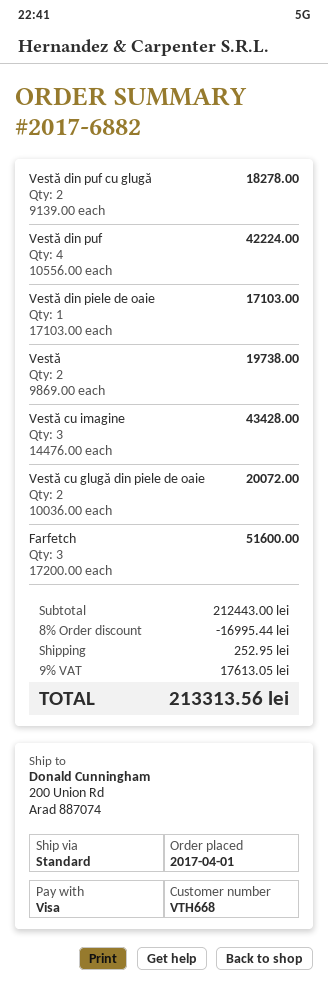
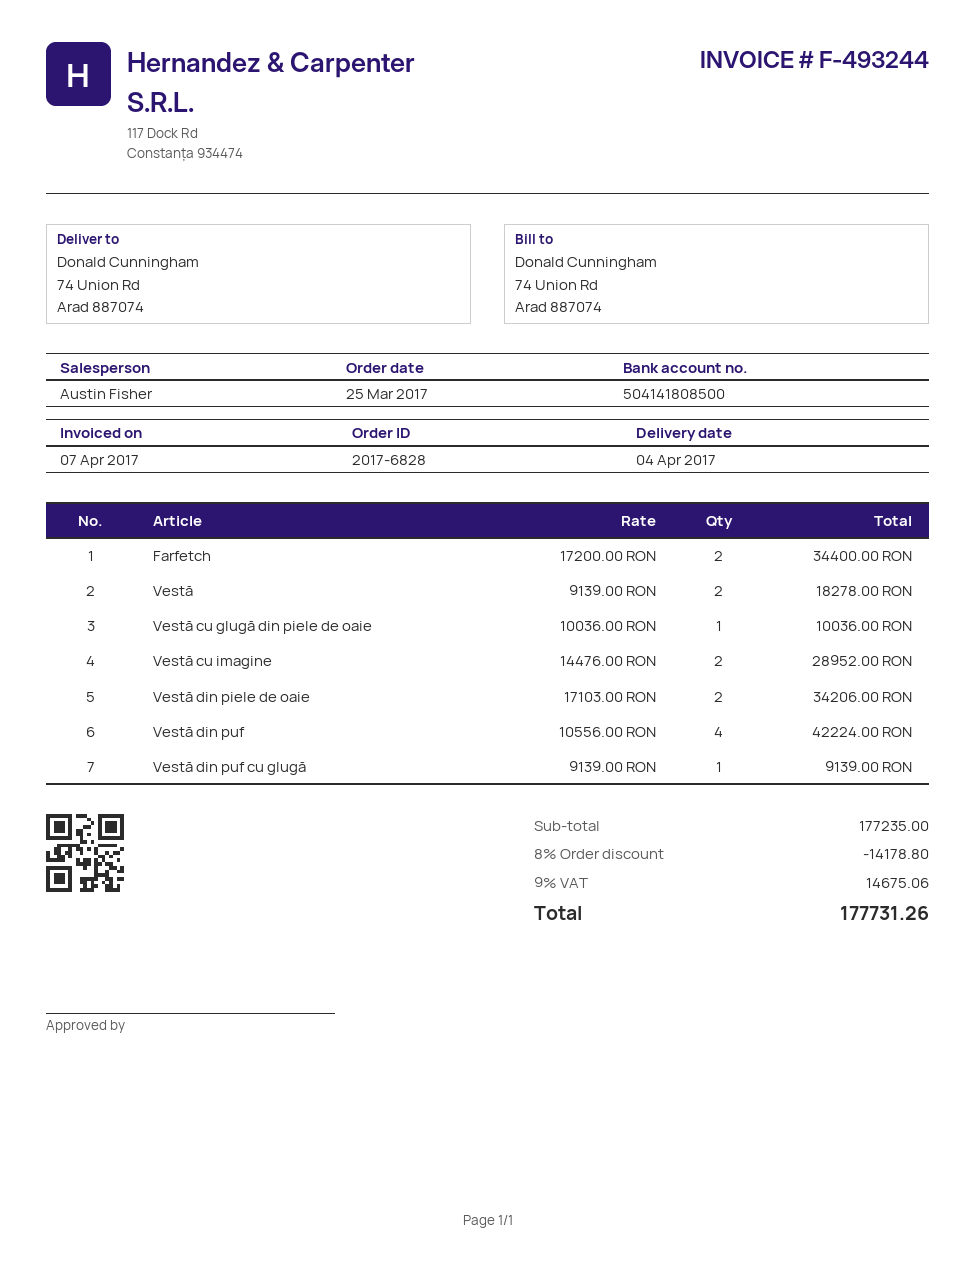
order number: 2017-6882 -> 2017-6828
order date: 2017-04-01 -> 2017-03-25
ship to: 200 Union Rd, Arad 887074 -> 74 Union Rd, Arad 887074
Vestă din puf cu glugă: 2 x 9139.00 = 18278.00 -> 1 x 9139.00 = 9139.00
Vestă din piele de oaie: 1 x 17103.00 = 17103.00 -> 2 x 17103.00 = 34206.00
Vestă: 2 x 9869.00 = 19738.00 -> 2 x 9139.00 = 18278.00
Vestă cu imagine: 3 x 14476.00 = 43428.00 -> 2 x 14476.00 = 28952.00
Vestă cu glugă din piele de oaie: 2 x 10036.00 = 20072.00 -> 1 x 10036.00 = 10036.00
Farfetch: 3 x 17200.00 = 51600.00 -> 2 x 17200.00 = 34400.00
subtotal: 212443.00 -> 177235.00
discount: 8% = 16995.44 -> 8% = 14178.80
shipping: 252.95 -> none
tax: 9% = 17613.05 -> 9% = 14675.06
total: 213313.56 -> 177731.26

